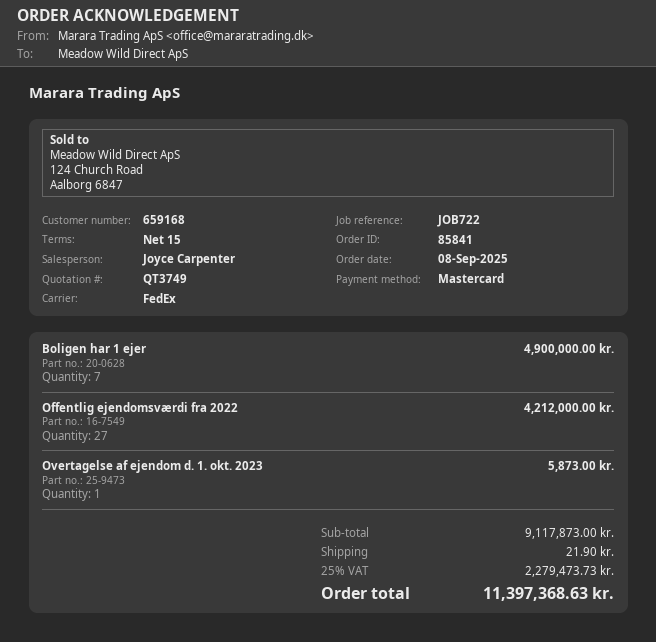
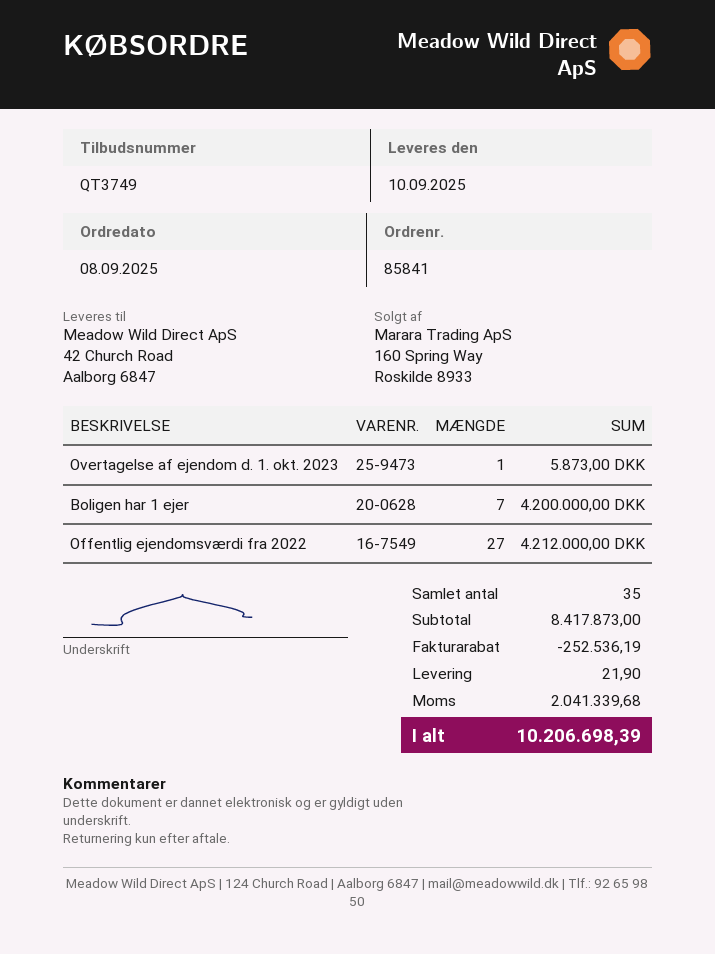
Boligen har 1 ejer: 7 for 4900000.00 -> 7 for 4200000.00
subtotal: 9117873.00 -> 8417873.00
discount: none -> 252536.19
tax: 2279473.73 -> 2041339.68
total: 11397368.63 -> 10206698.39

